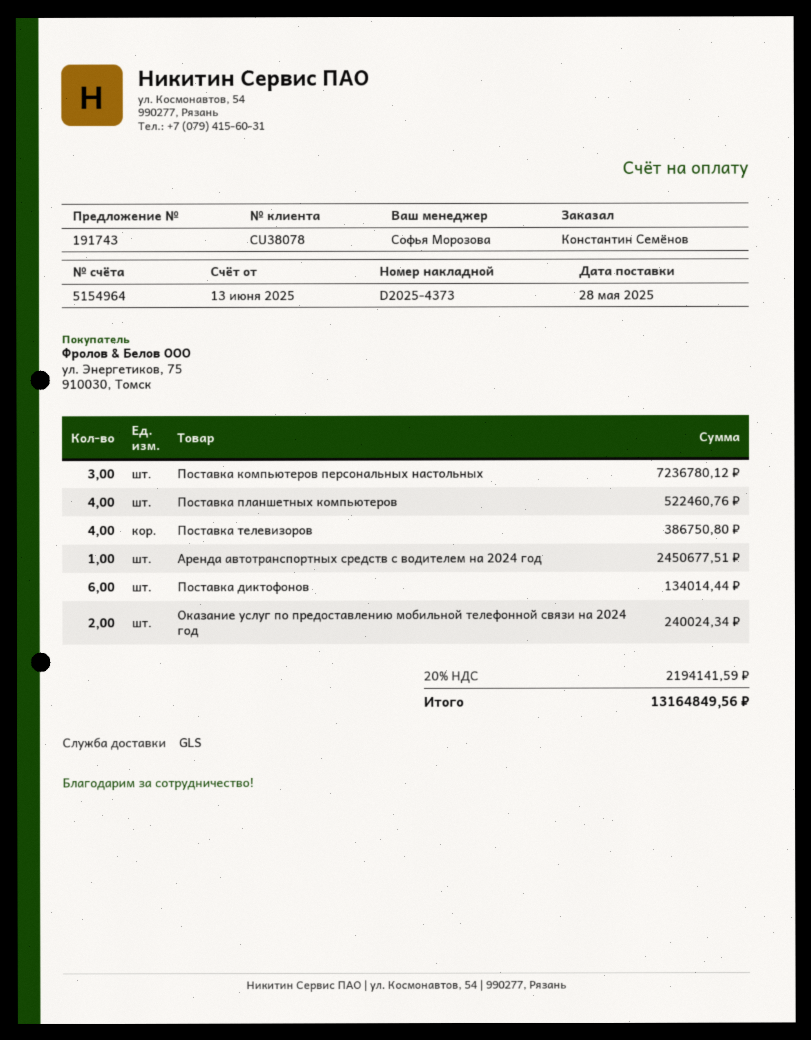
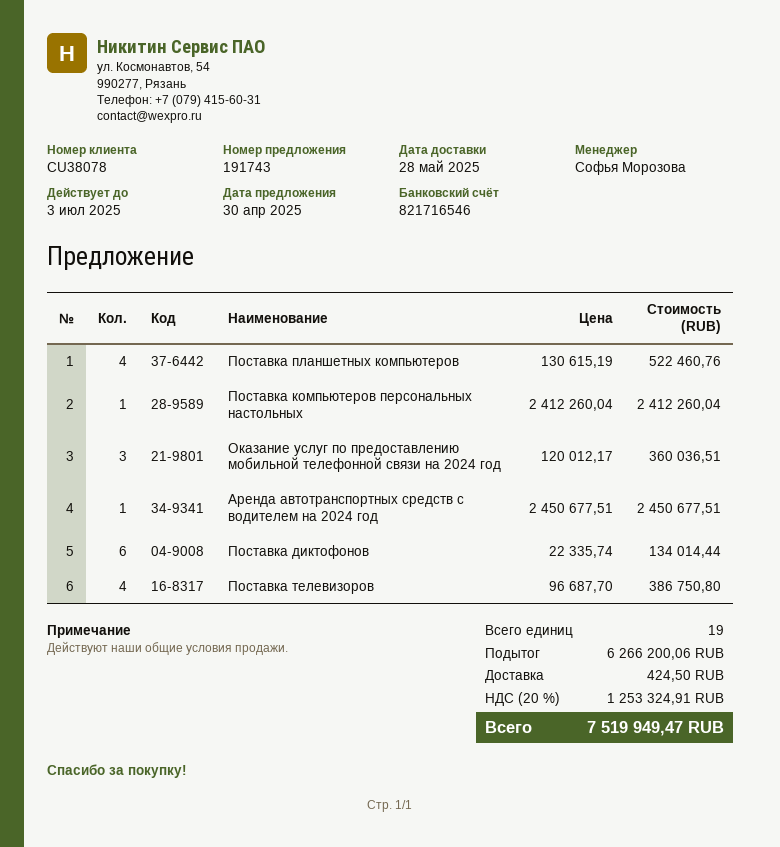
Поставка компьютеров персональных настольных: 3 for 7236780.12 -> 1 for 2412260.04
Оказание услуг по предоставлению мобильной телефонной связи на 2024 год: 2 for 240024.34 -> 3 for 360036.51
shipping: none -> 424.50
tax: 20% = 2194141.59 -> 20% = 1253324.91
total: 13164849.56 -> 7519949.47

